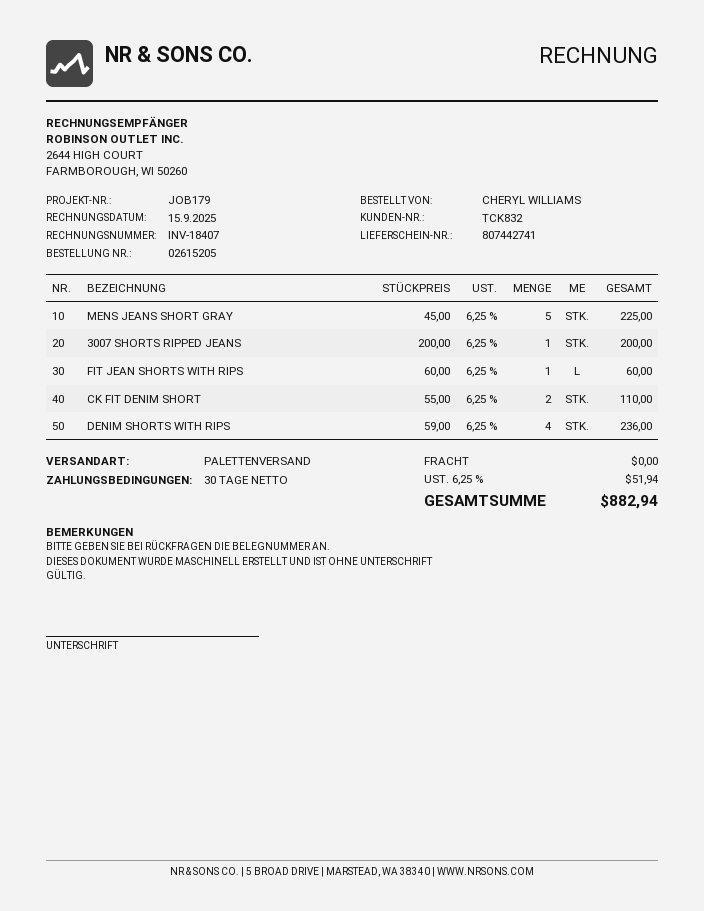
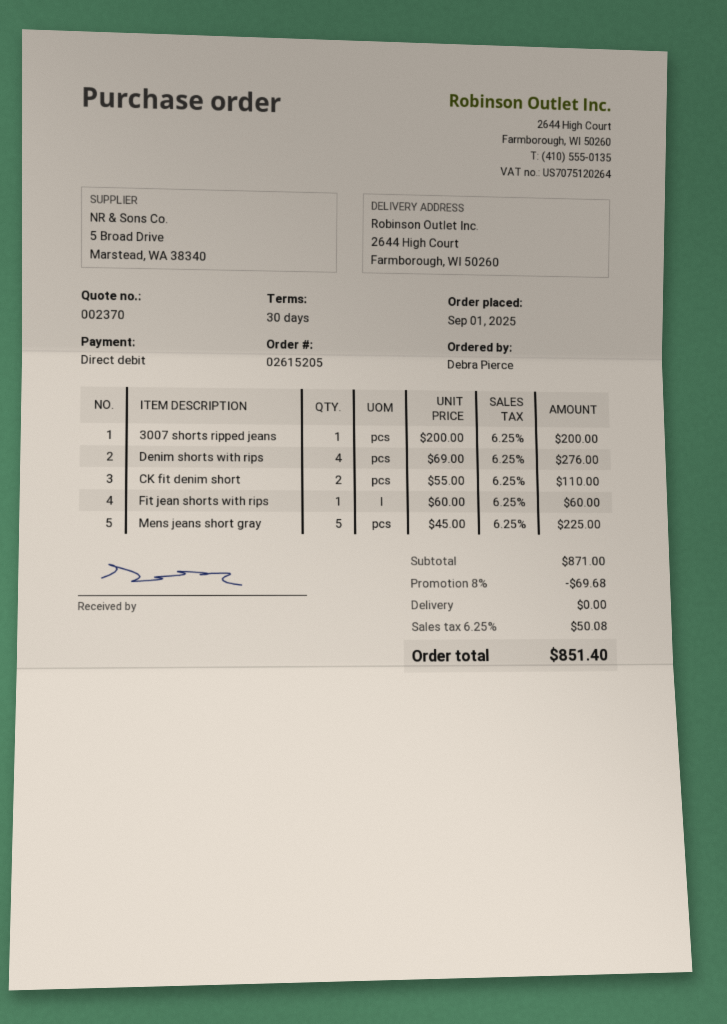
ordered by: CHERYL WILLIAMS -> Debra Pierce
DENIM SHORTS WITH RIPS: 4 x 59.00 = 236.00 -> 4 x 69.00 = 276.00
discount: none -> 8% = 69.68
tax: 6.25% = 51.94 -> 6.25% = 50.08
total: 882.94 -> 851.40

